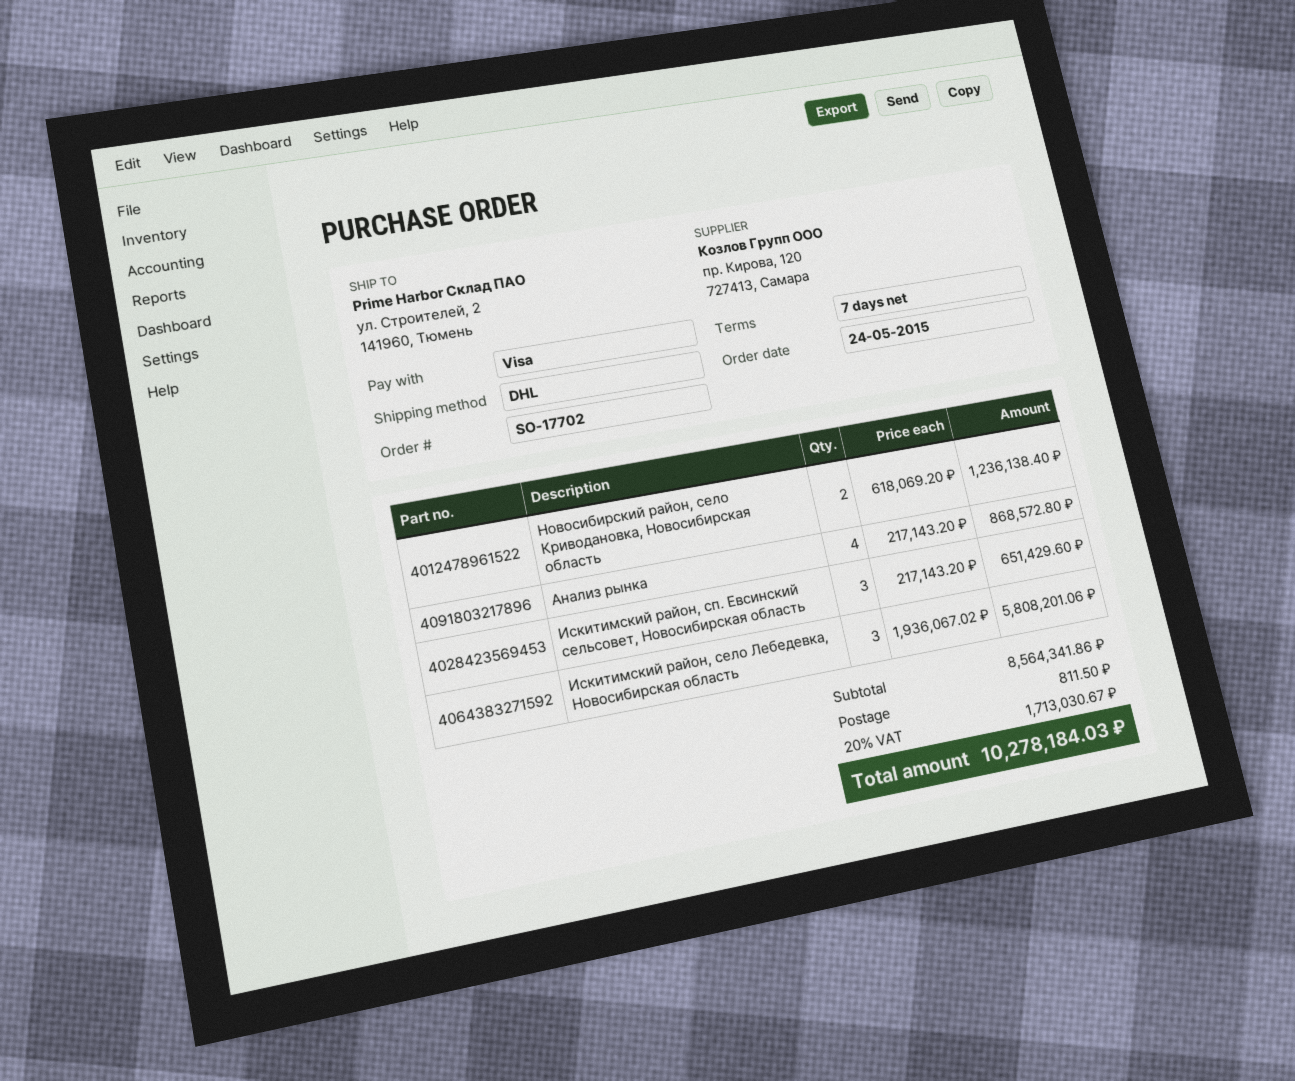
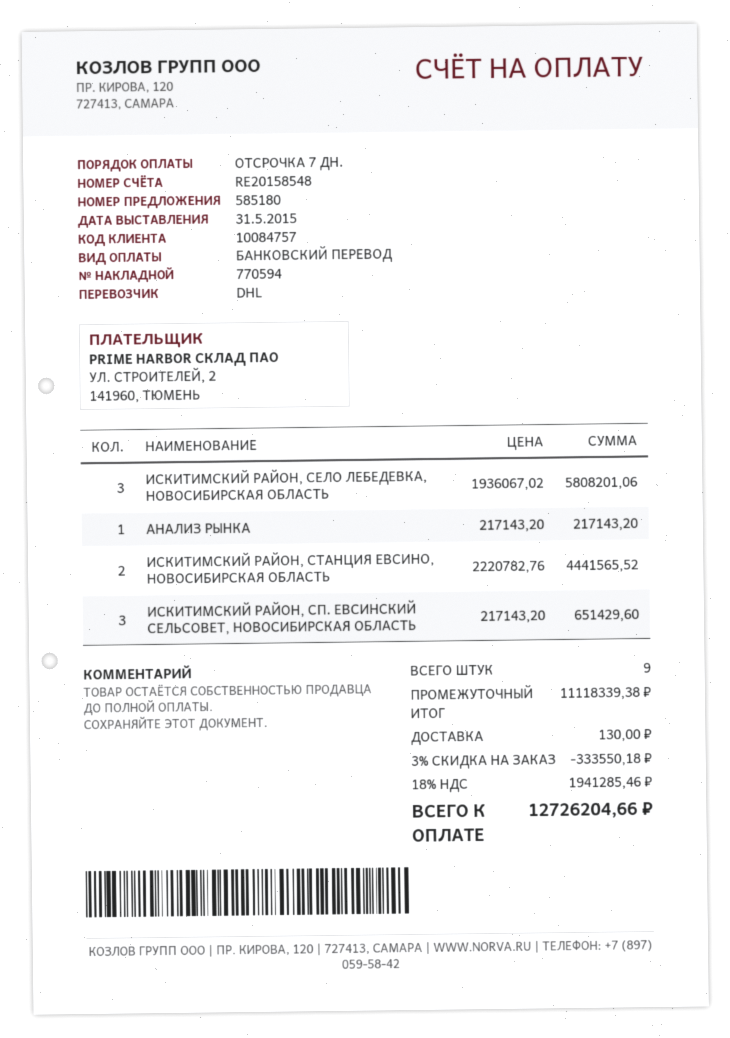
payment method: Visa -> bank transfer
Новосибирский район, село Криводановка, Новосибирская область: 2 x 618069.20 = 1236138.40 -> none
Анализ рынка: 4 x 217143.20 = 868572.80 -> 1 x 217143.20 = 217143.20
ИСКИТИМСКИЙ РАЙОН, СТАНЦИЯ ЕВСИНО, НОВОСИБИРСКАЯ ОБЛАСТЬ: none -> 2 x 2220782.76 = 4441565.52
subtotal: 8564341.86 -> 11118339.38
discount: none -> 3% = 333550.18
shipping: 811.50 -> 130.00
tax: 20% = 1713030.67 -> 18% = 1941285.46
total: 10278184.03 -> 12726204.66

